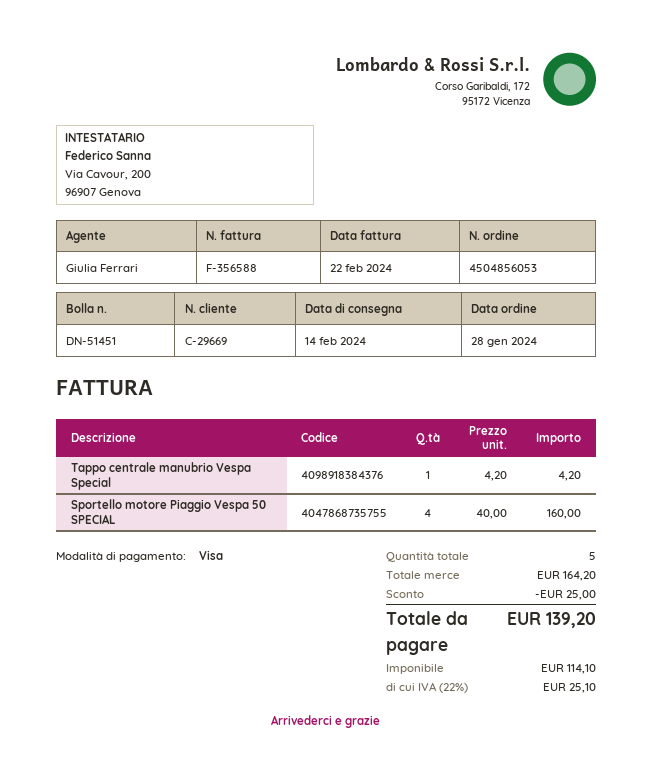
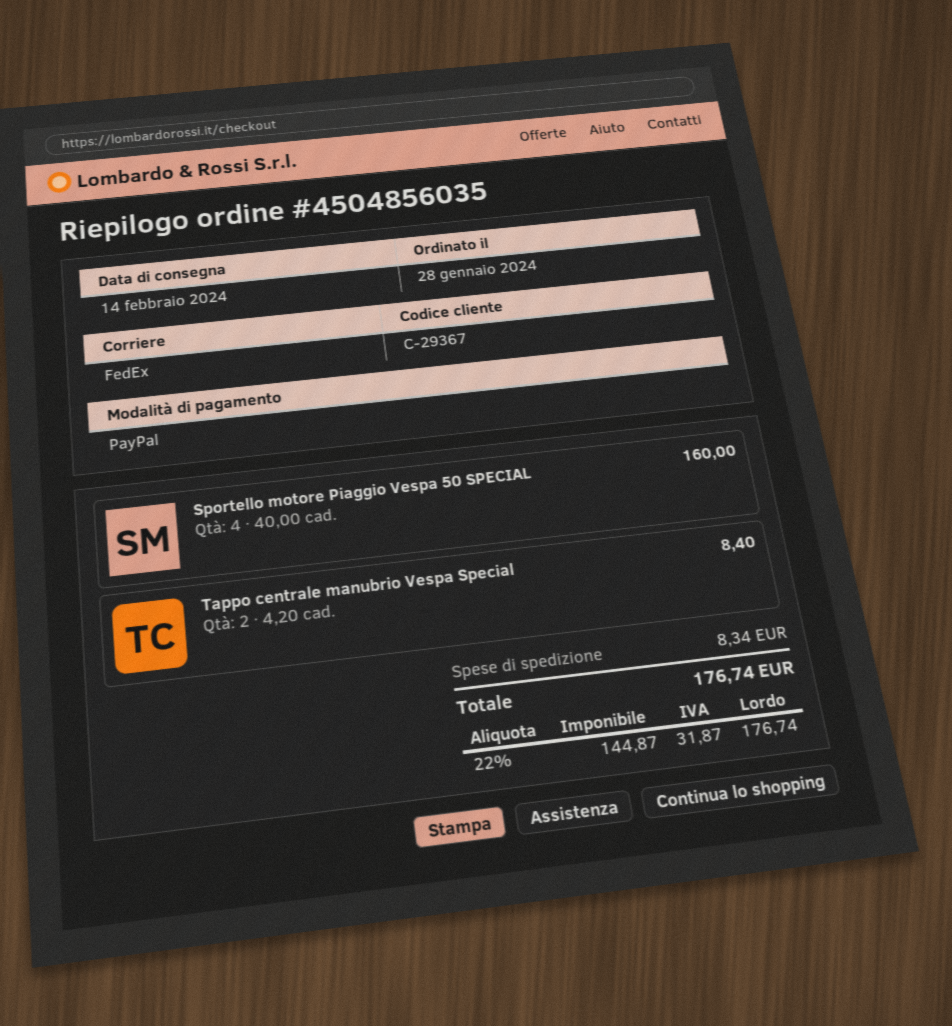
order number: 4504856053 -> 4504856035
customer number: C-29669 -> C-29367
payment method: Visa -> PayPal
Tappo centrale manubrio Vespa Special: 1 x 4.20 = 4.20 -> 2 x 4.20 = 8.40
discount: 25.00 -> none
shipping: none -> 8.34
net: 114.10 -> 144.87
tax: 22% = 25.10 -> 22% = 31.87
total: 139.20 -> 176.74

